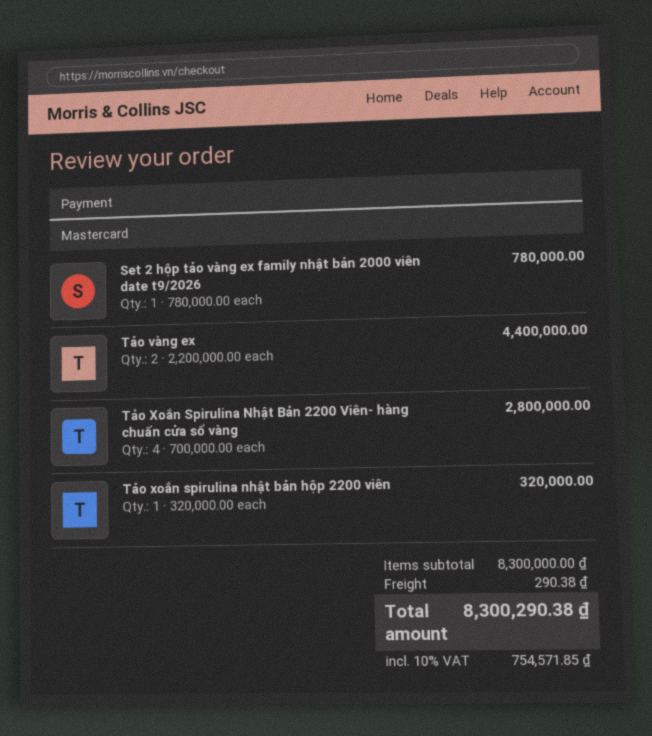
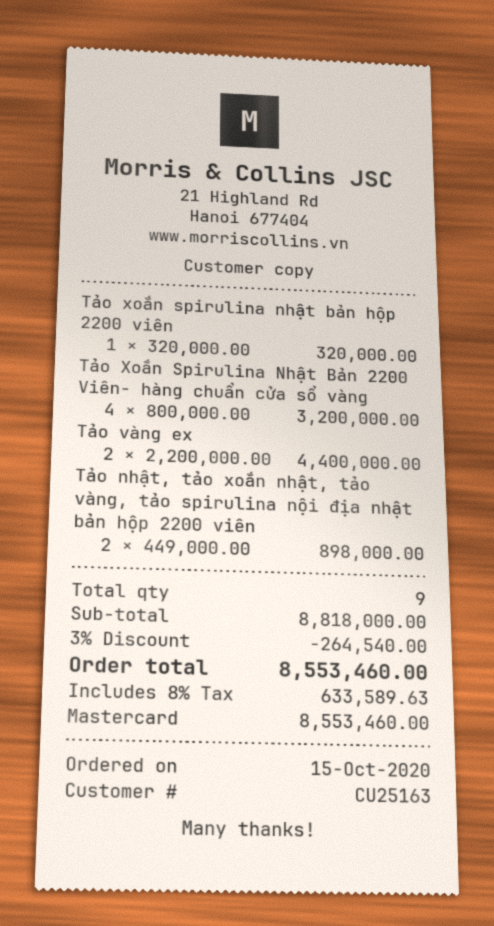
Set 2 hộp tảo vàng ex family nhật bản 2000 viên date t9/2026: 1 x 780000.00 = 780000.00 -> none
Tảo Xoắn Spirulina Nhật Bản 2200 Viên- hàng chuẩn cửa sổ vàng: 4 x 700000.00 = 2800000.00 -> 4 x 800000.00 = 3200000.00
Tảo nhật, tảo xoắn nhật, tảo vàng, tảo spirulina nội địa nhật bản hộp 2200 viên: none -> 2 x 449000.00 = 898000.00
subtotal: 8300000.00 -> 8818000.00
discount: none -> 3% = 264540.00
shipping: 290.38 -> none
tax: 10% = 754571.85 -> 8% = 633589.63
total: 8300290.38 -> 8553460.00

